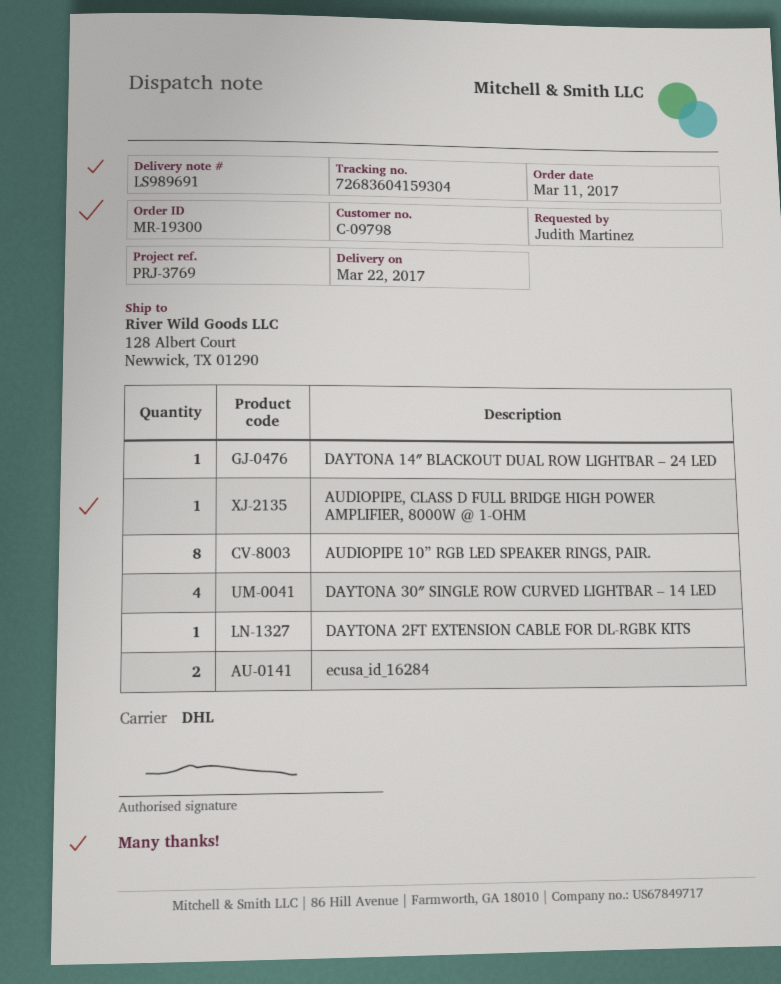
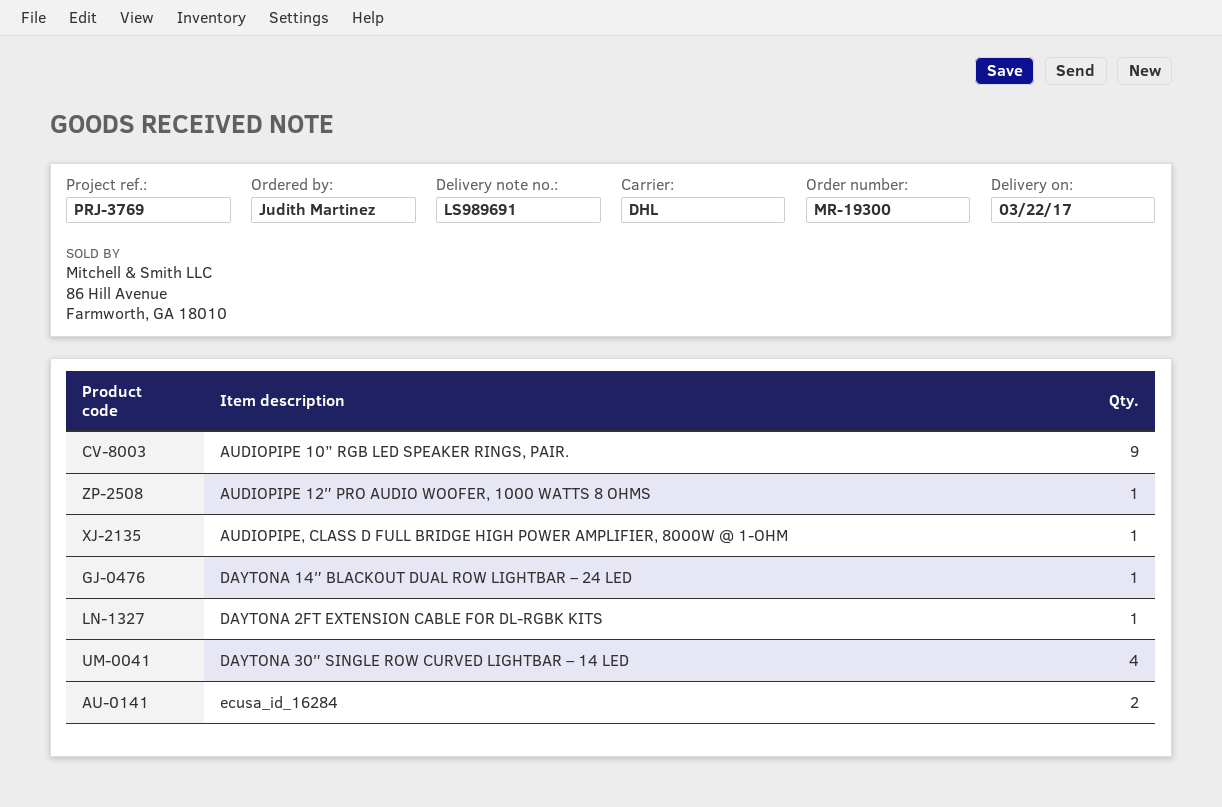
AUDIOPIPE 10” RGB LED SPEAKER RINGS, PAIR.: 8 -> 9
AUDIOPIPE 12″ PRO AUDIO WOOFER, 1000 WATTS 8 OHMS: none -> 1

